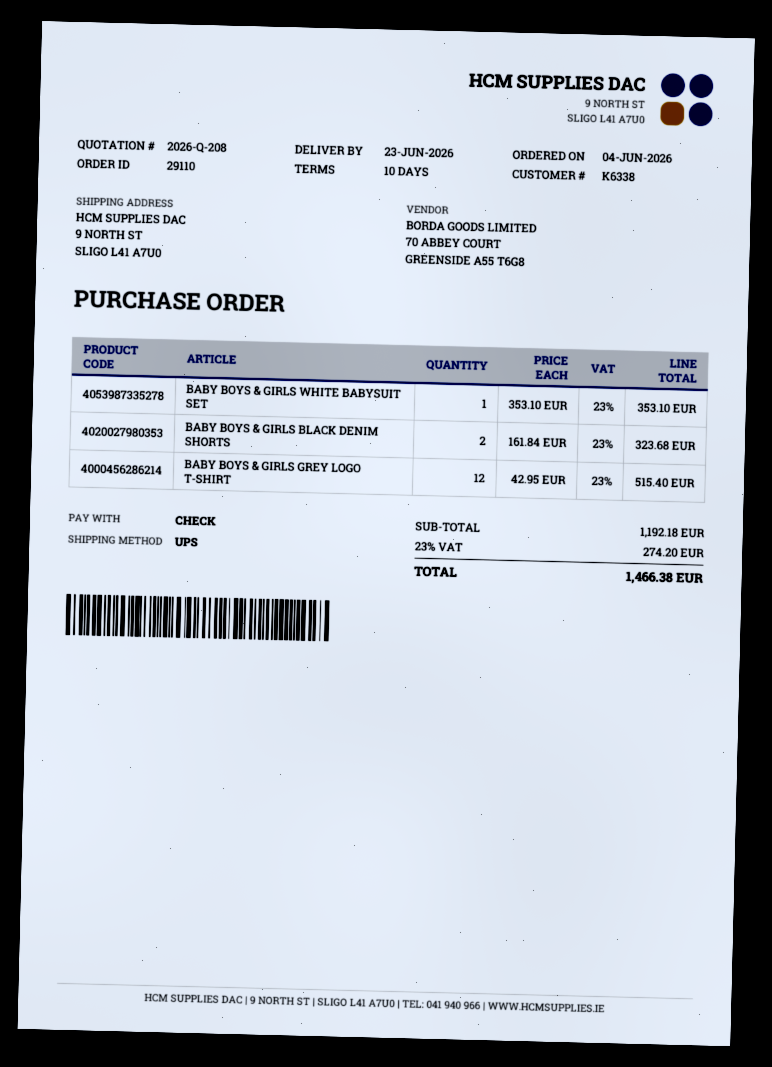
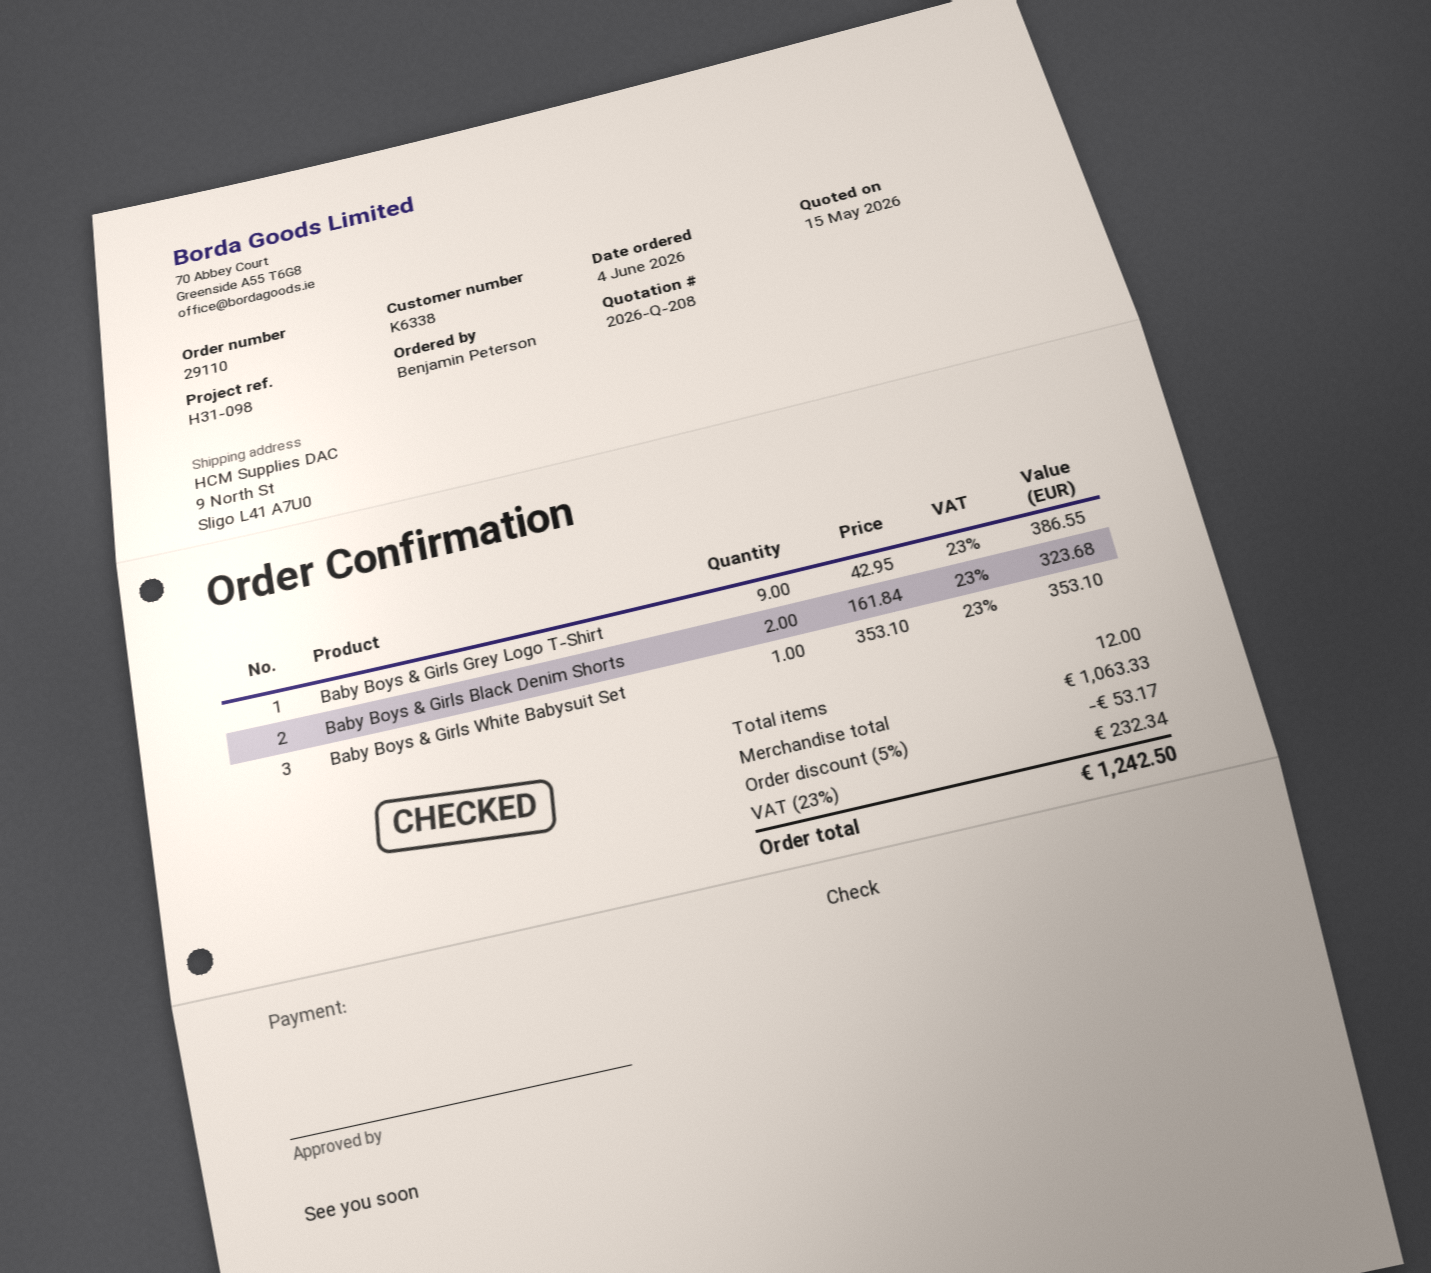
BABY BOYS & GIRLS GREY LOGO T-SHIRT: 12 x 42.95 = 515.40 -> 9 x 42.95 = 386.55
subtotal: 1192.18 -> 1063.33
discount: none -> 5% = 53.17
tax: 23% = 274.20 -> 23% = 232.34
total: 1466.38 -> 1242.50

